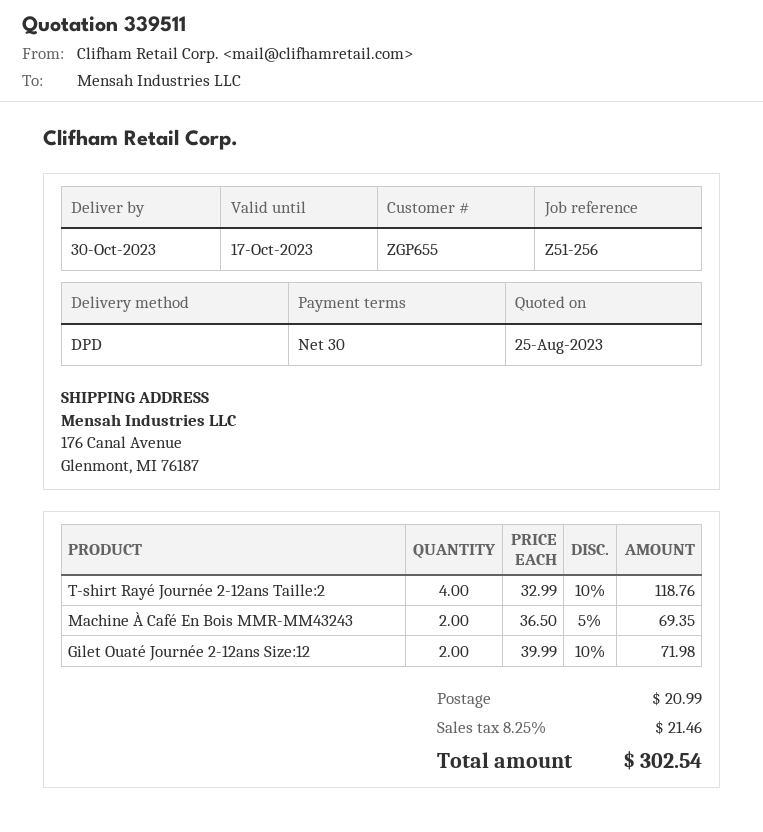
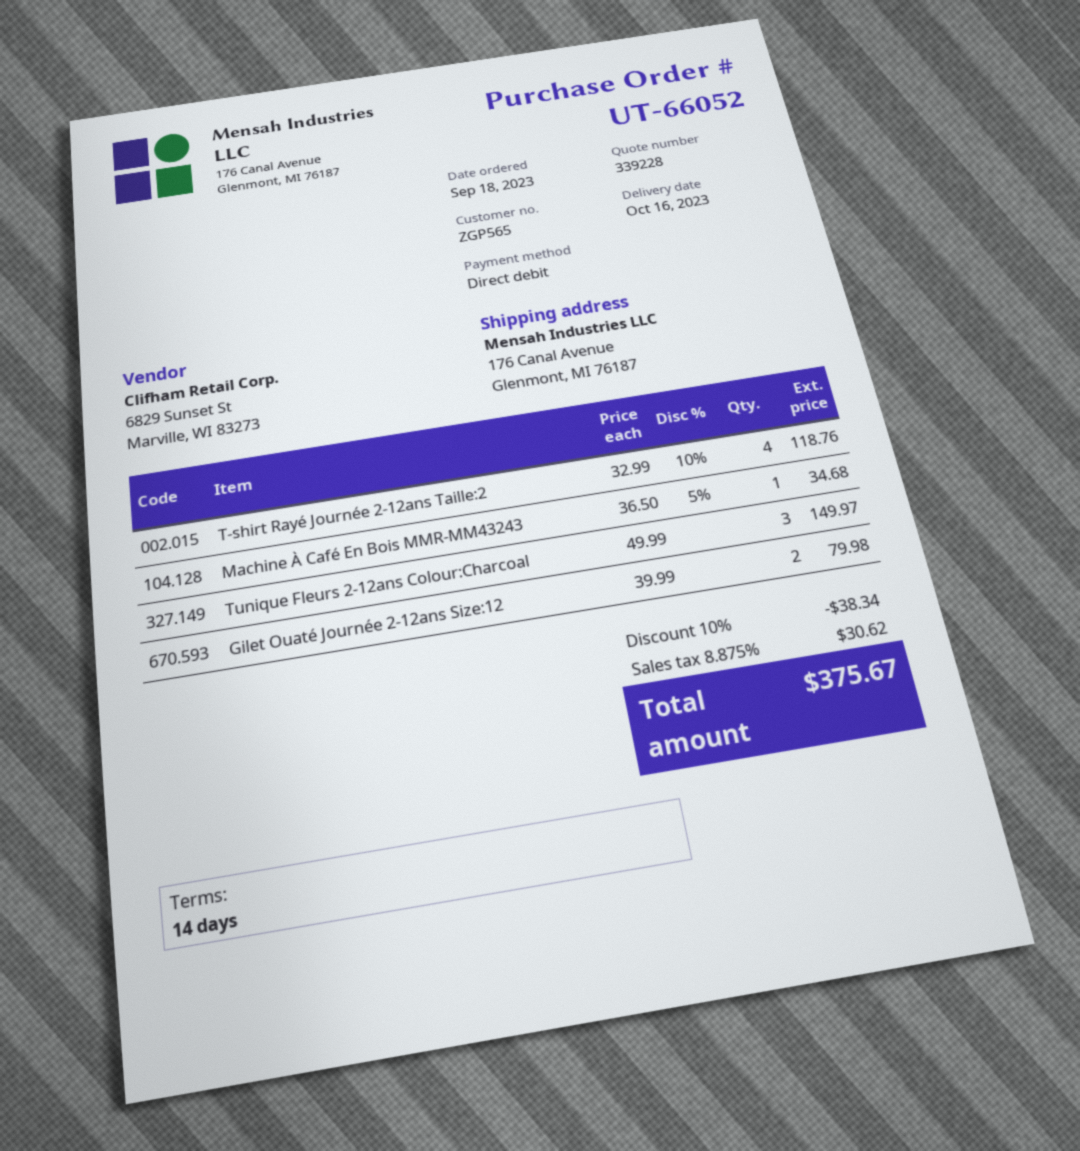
quote number: 339511 -> 339228
delivery date: 2023-10-30 -> 2023-10-16
payment terms: 30 days -> 14 days
customer number: ZGP655 -> ZGP565
Machine À Café En Bois MMR-MM43243: 2 x 36.50 - 5% = 69.35 -> 1 x 36.50 - 5% = 34.68
Gilet Ouaté Journée 2-12ans Size:12: 2 x 39.99 - 10% = 71.98 -> 2 x 39.99 = 79.98
Tunique Fleurs 2-12ans Colour:Charcoal: none -> 3 x 49.99 = 149.97
discount: none -> 10% = 38.34
shipping: 20.99 -> none
tax: 8.25% = 21.46 -> 8.875% = 30.62
total: 302.54 -> 375.67

